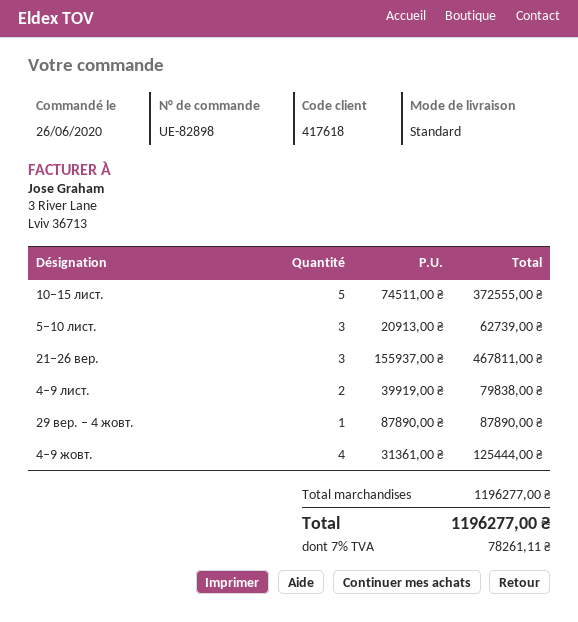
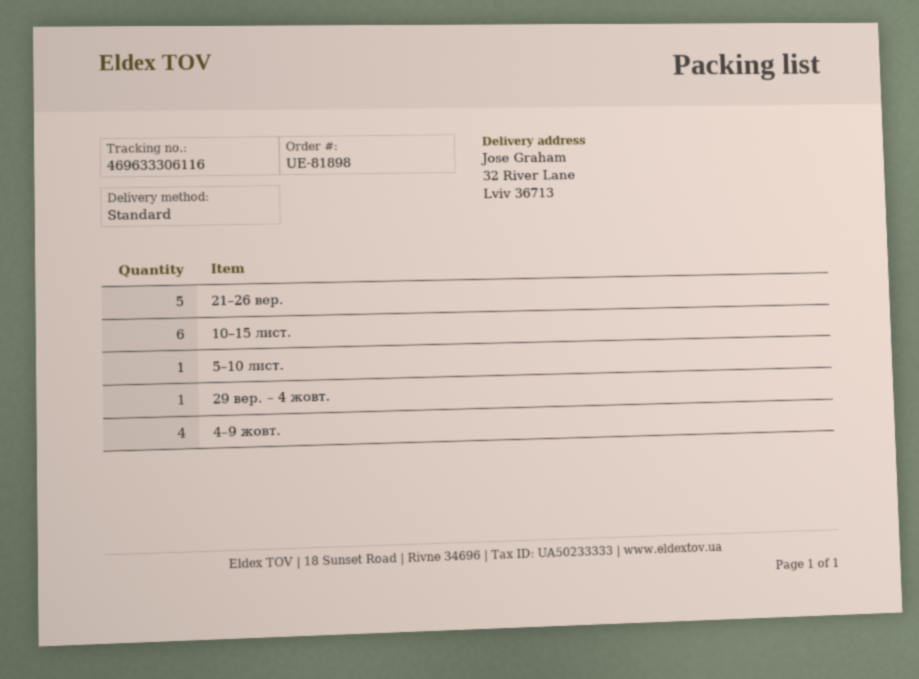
order number: UE-82898 -> UE-81898
10–15 лист.: 5 -> 6
5–10 лист.: 3 -> 1
21–26 вер.: 3 -> 5
4–9 лист.: 2 -> none

